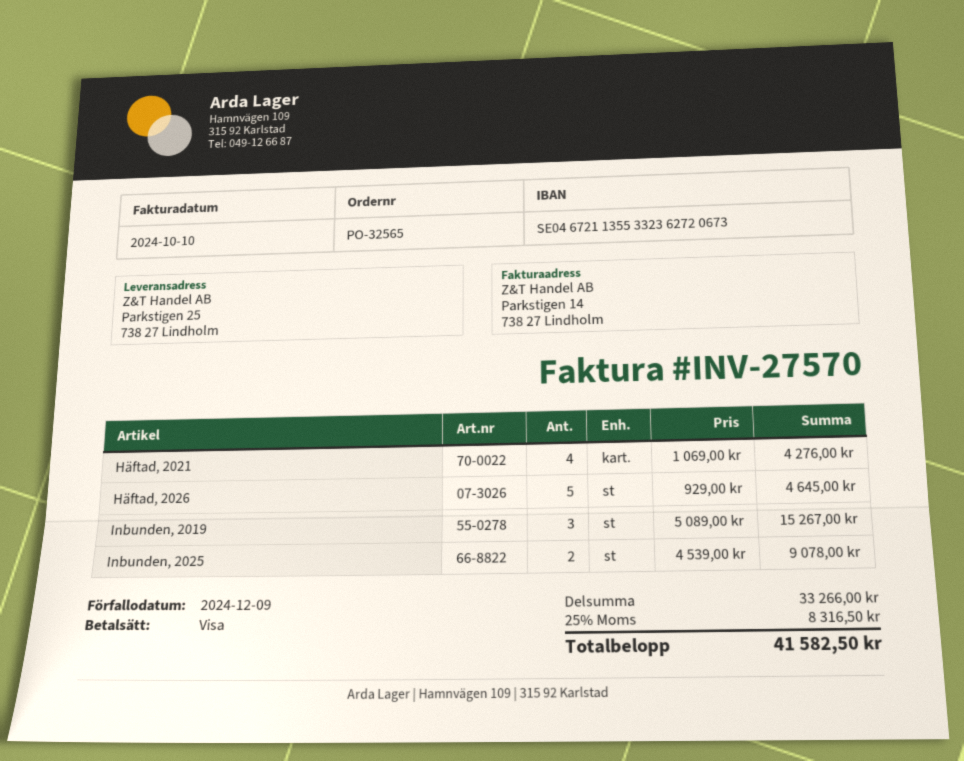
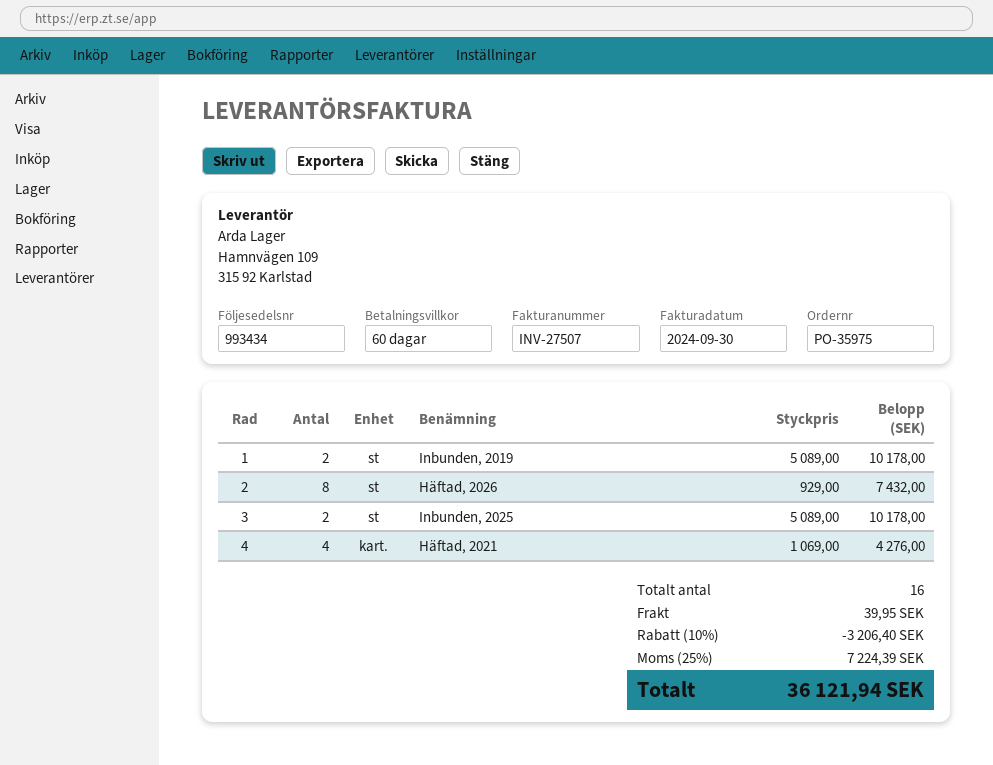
order number: PO-32565 -> PO-35975
invoice number: INV-27570 -> INV-27507
invoice date: 2024-10-10 -> 2024-09-30
Häftad, 2026: 5 x 929.00 = 4645.00 -> 8 x 929.00 = 7432.00
Inbunden, 2019: 3 x 5089.00 = 15267.00 -> 2 x 5089.00 = 10178.00
Inbunden, 2025: 2 x 4539.00 = 9078.00 -> 2 x 5089.00 = 10178.00
discount: none -> 10% = 3206.40
shipping: none -> 39.95
tax: 25% = 8316.50 -> 25% = 7224.39
total: 41582.50 -> 36121.94

